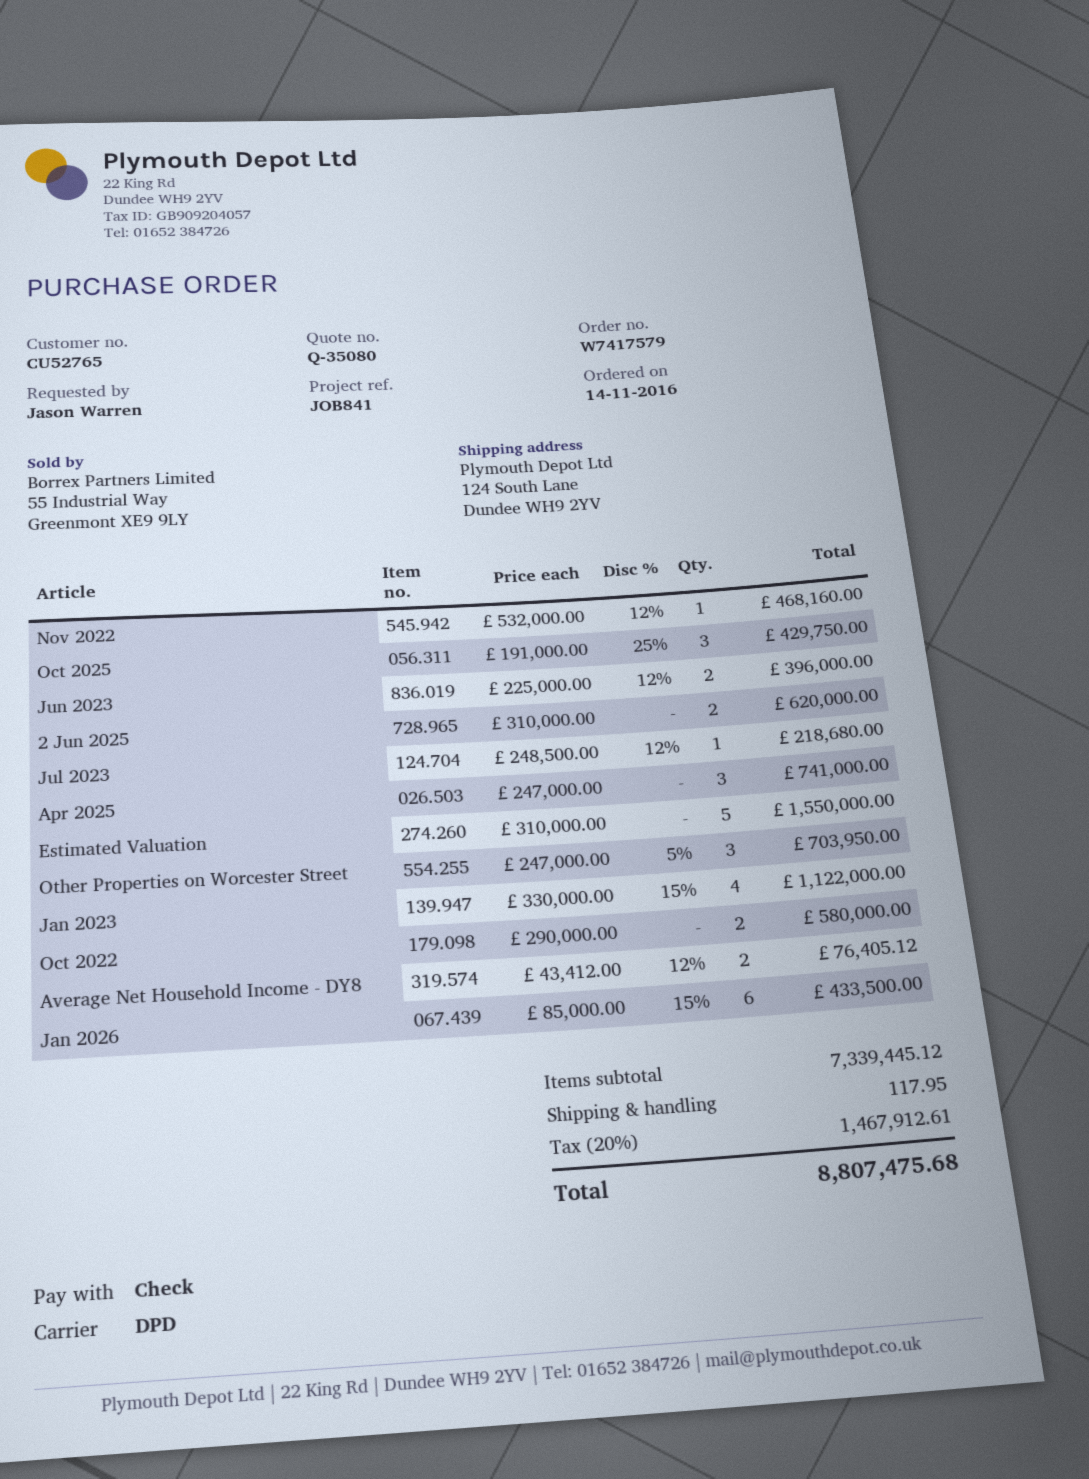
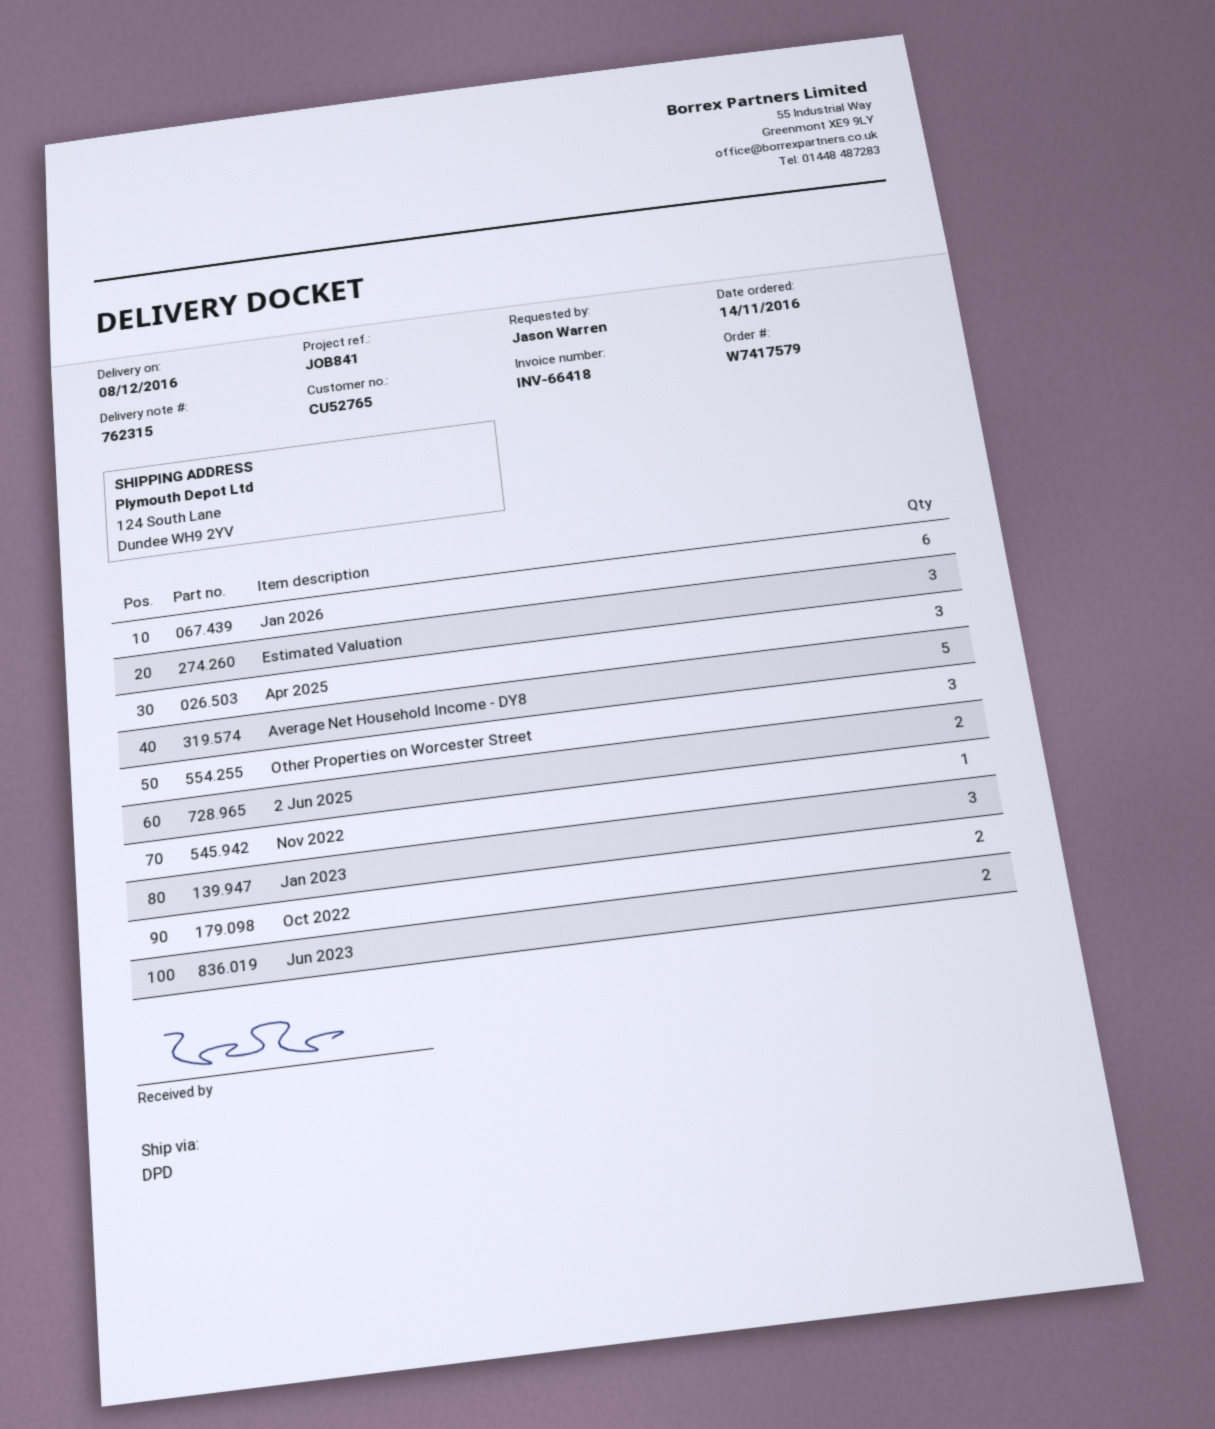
Oct 2025: 3 -> none
Jul 2023: 1 -> none
Estimated Valuation: 5 -> 3
Jan 2023: 4 -> 3
Average Net Household Income - DY8: 2 -> 5

